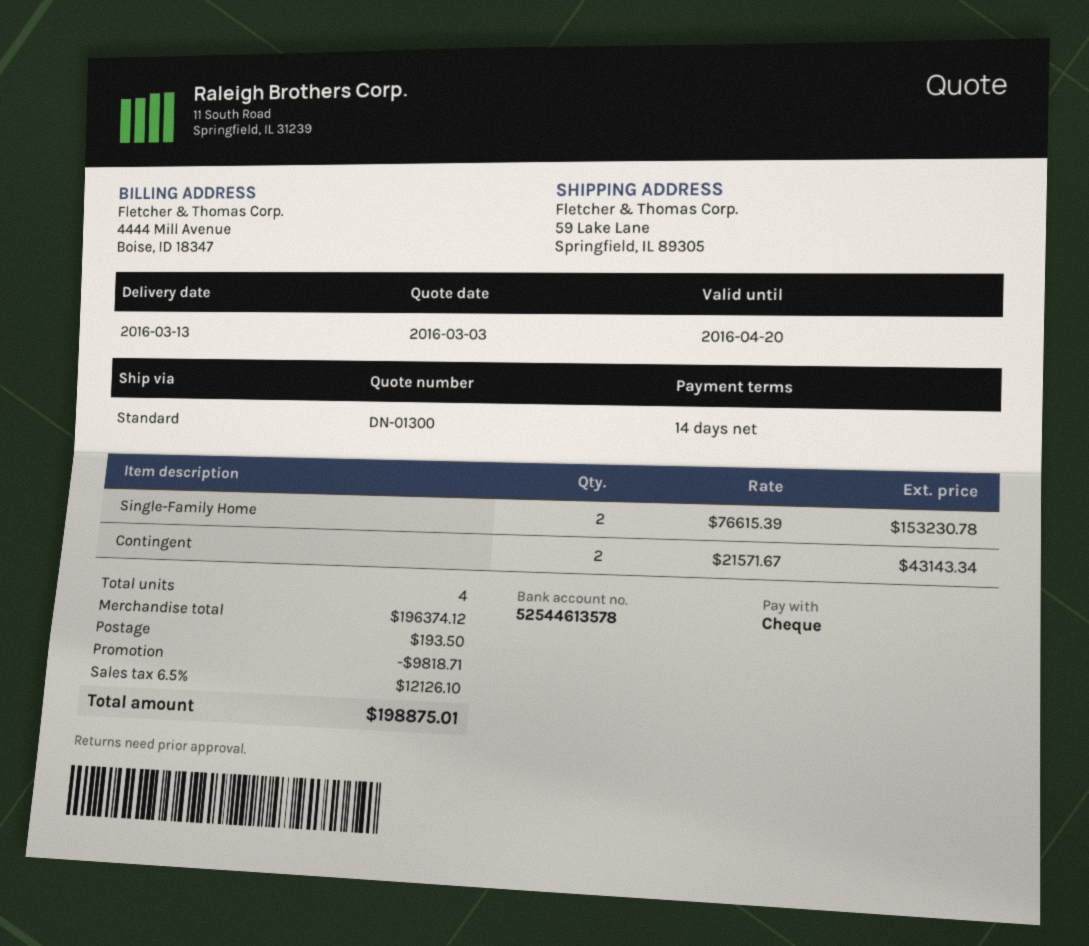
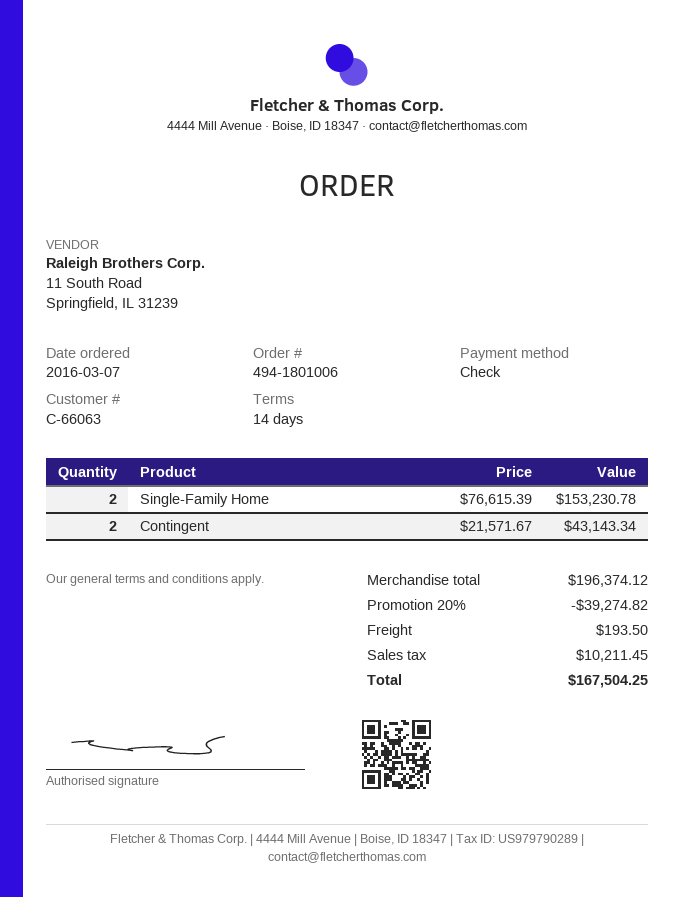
discount: 9818.71 -> 39274.82
tax: 12126.10 -> 10211.45
total: 198875.01 -> 167504.25

